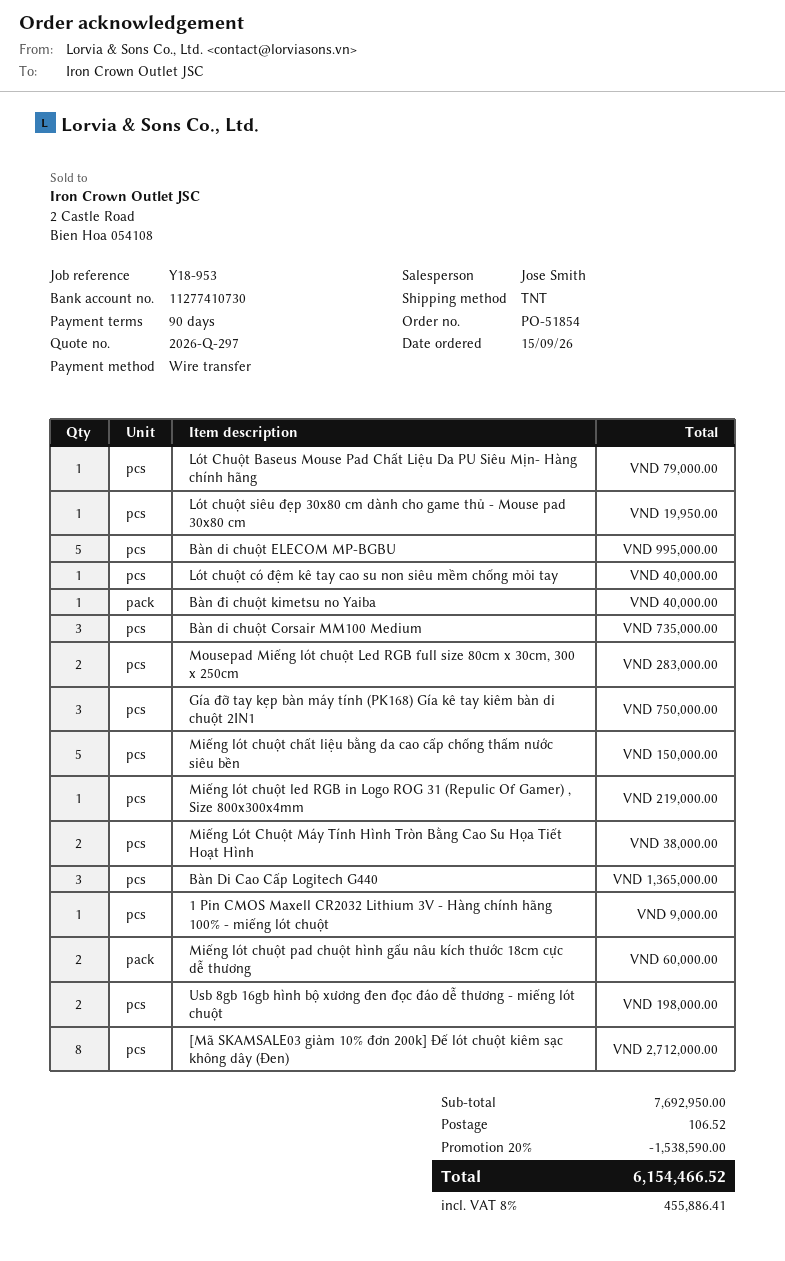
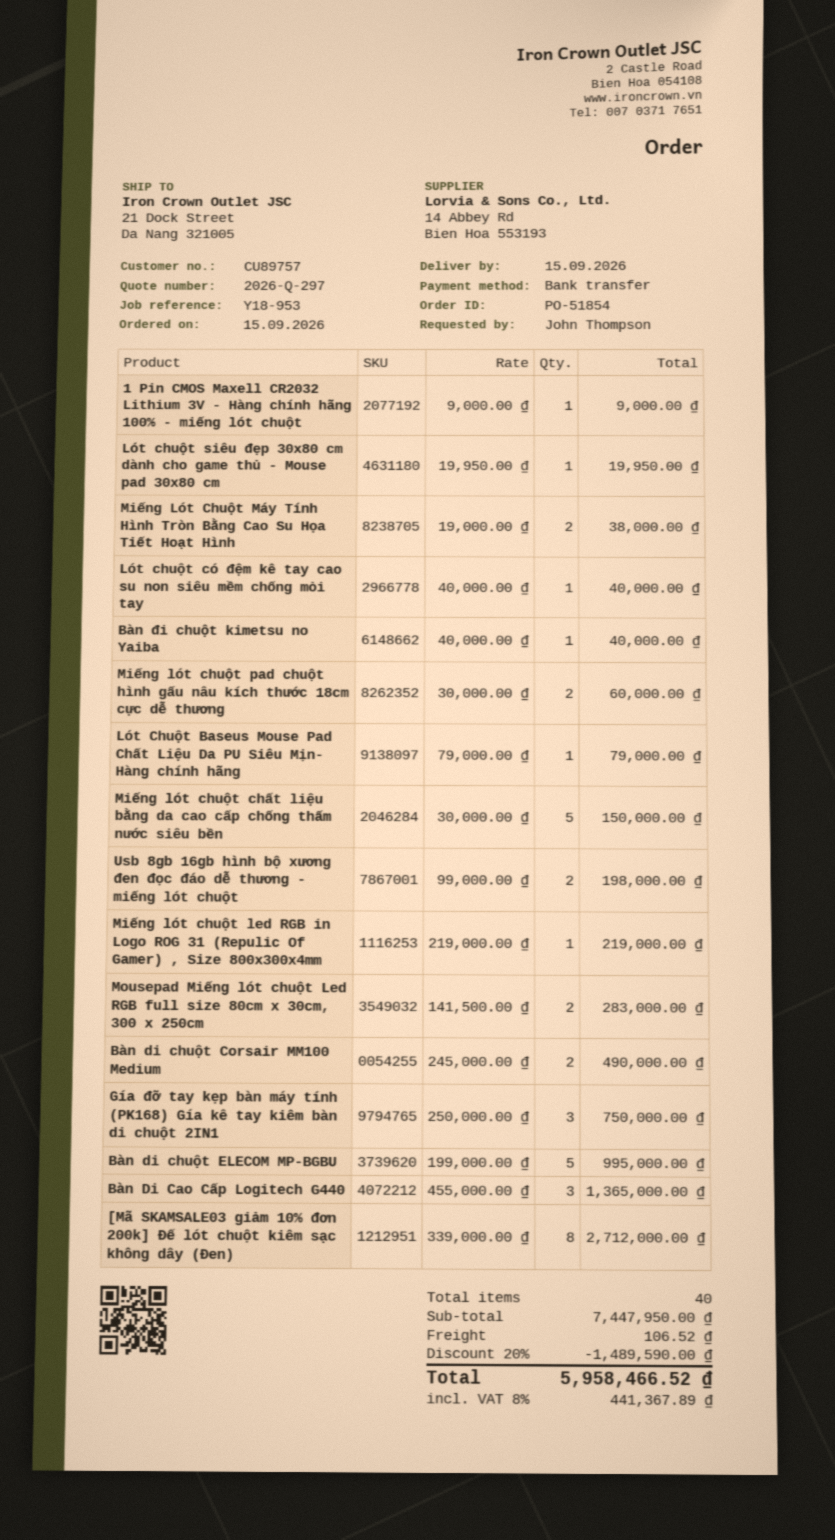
Bàn di chuột Corsair MM100 Medium: 3 for 735000.00 -> 2 for 490000.00
subtotal: 7692950.00 -> 7447950.00
discount: 20% = 1538590.00 -> 20% = 1489590.00
tax: 8% = 455886.41 -> 8% = 441367.89
total: 6154466.52 -> 5958466.52

